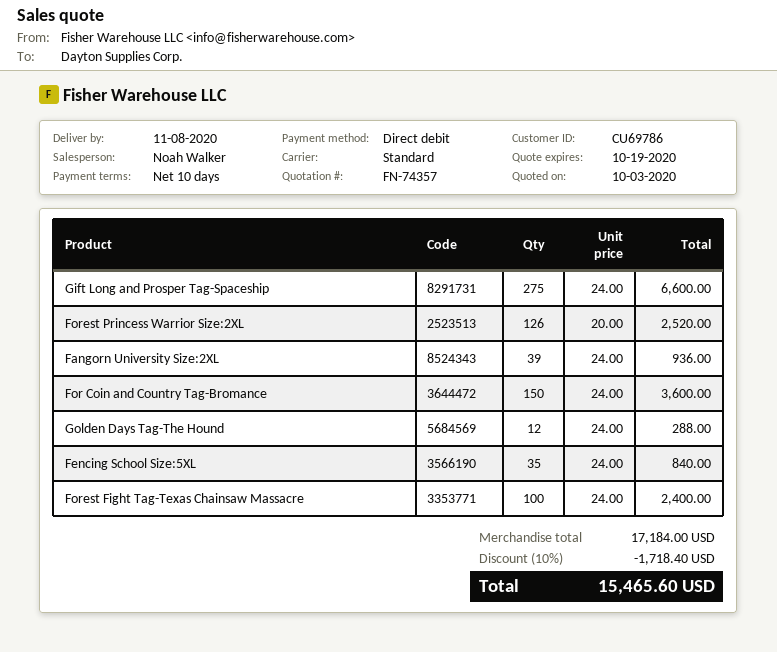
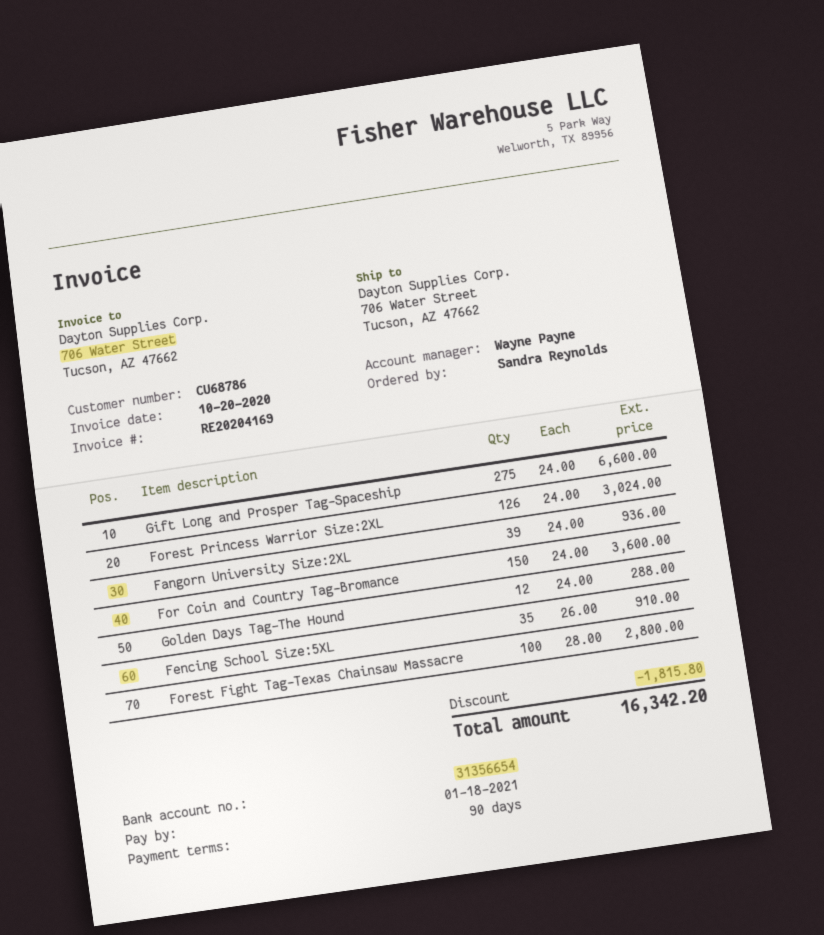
payment terms: 10 days -> 90 days
customer number: CU69786 -> CU68786
sales rep: Noah Walker -> Wayne Payne
Forest Princess Warrior Size:2XL: 126 x 20.00 = 2520.00 -> 126 x 24.00 = 3024.00
Fencing School Size:5XL: 35 x 24.00 = 840.00 -> 35 x 26.00 = 910.00
Forest Fight Tag-Texas Chainsaw Massacre: 100 x 24.00 = 2400.00 -> 100 x 28.00 = 2800.00
discount: 1718.40 -> 1815.80
total: 15465.60 -> 16342.20

